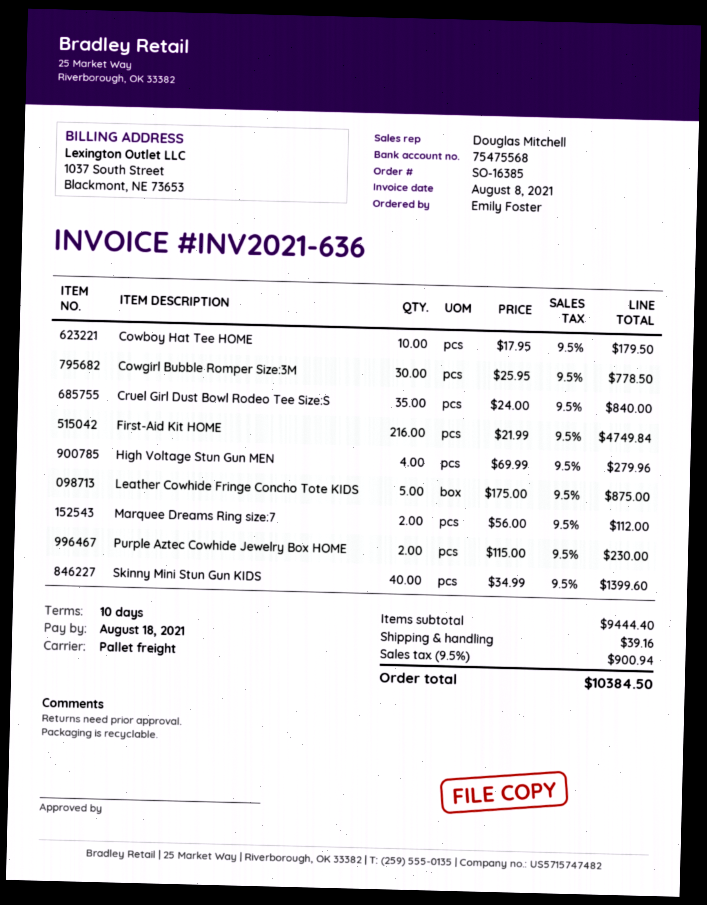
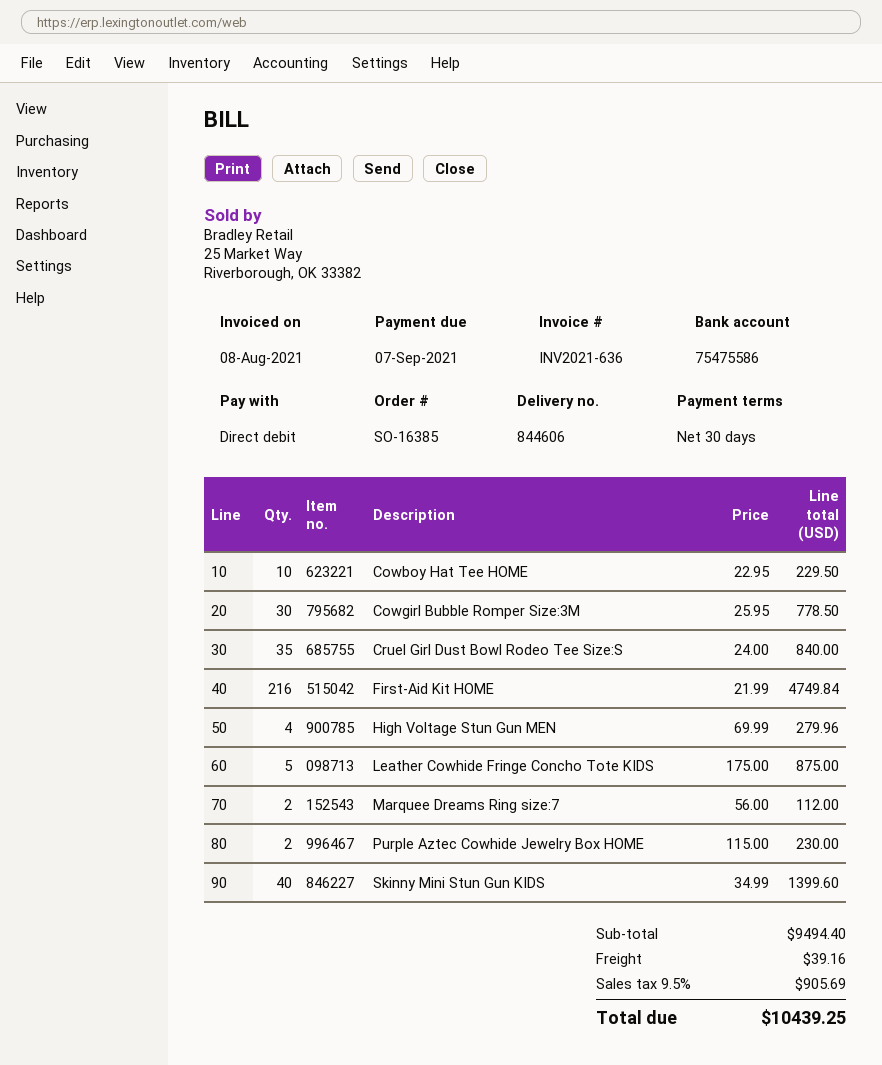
payment terms: 10 days -> 30 days
due date: 2021-08-18 -> 2021-09-07
bank account: 75475568 -> 75475586
Cowboy Hat Tee HOME: 10 x 17.95 = 179.50 -> 10 x 22.95 = 229.50
subtotal: 9444.40 -> 9494.40
tax: 9.5% = 900.94 -> 9.5% = 905.69
total: 10384.50 -> 10439.25

